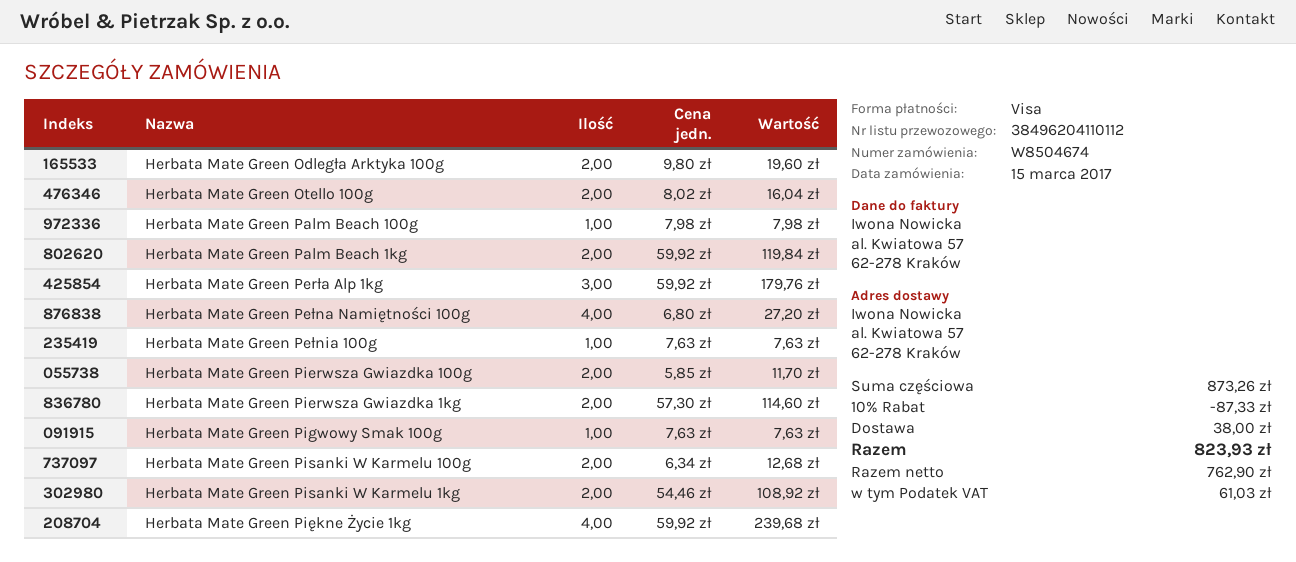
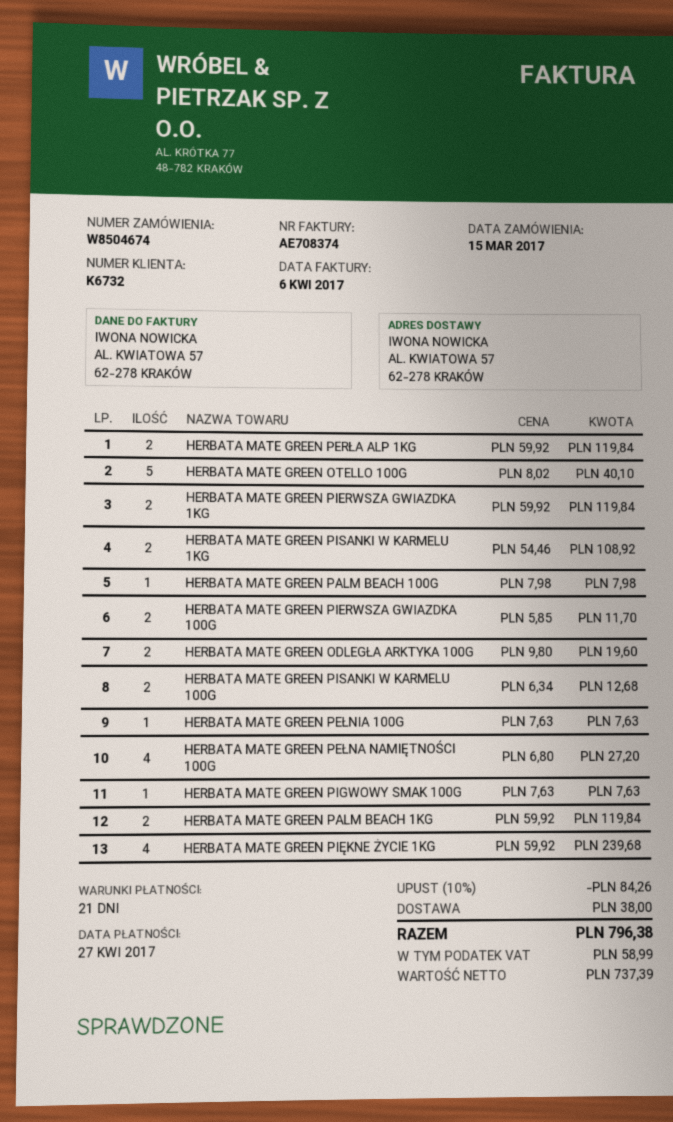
Herbata Mate Green Otello 100g: 2 x 8.02 = 16.04 -> 5 x 8.02 = 40.10
Herbata Mate Green Perła Alp 1kg: 3 x 59.92 = 179.76 -> 2 x 59.92 = 119.84
Herbata Mate Green Pierwsza Gwiazdka 1kg: 2 x 57.30 = 114.60 -> 2 x 59.92 = 119.84
discount: 10% = 87.33 -> 10% = 84.26
net: 762.90 -> 737.39
tax: 61.03 -> 58.99
total: 823.93 -> 796.38

